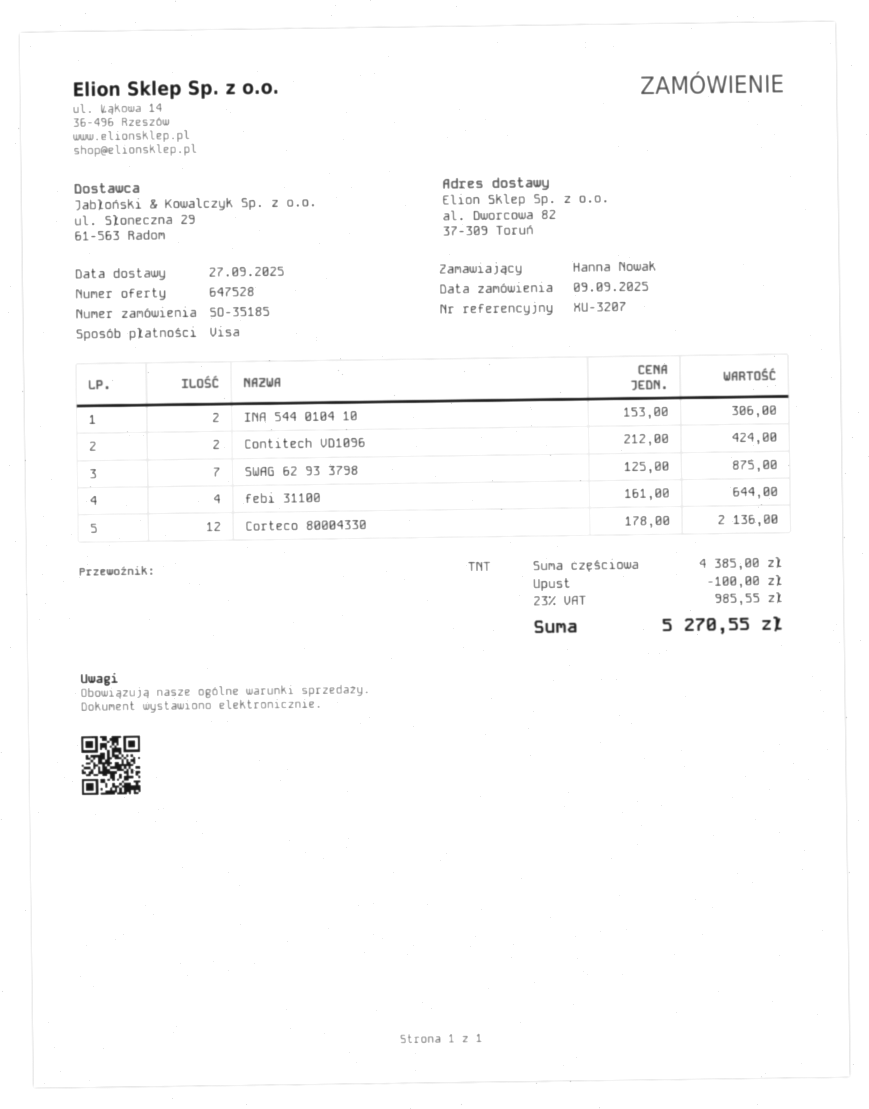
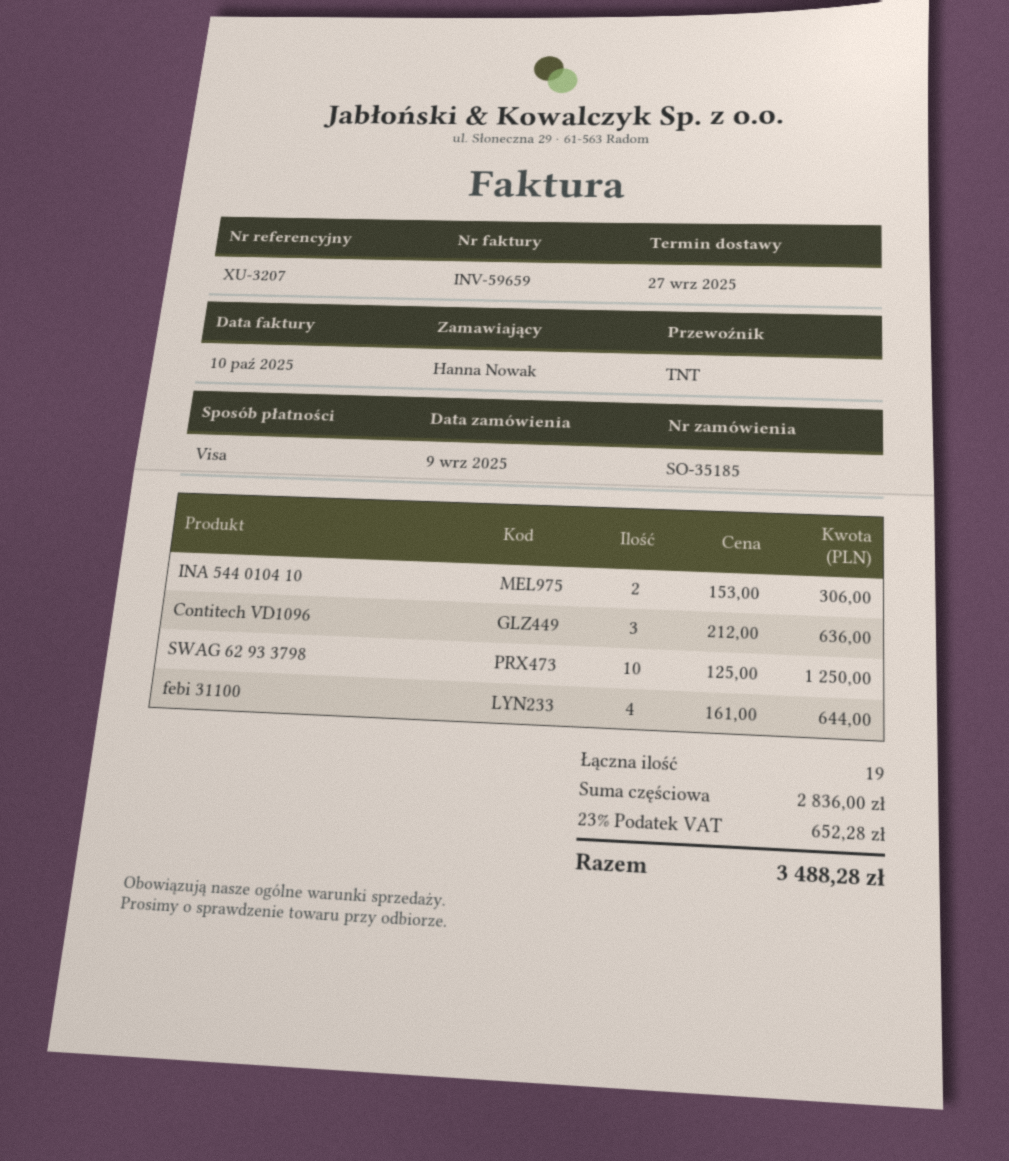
Contitech VD1096: 2 x 212.00 = 424.00 -> 3 x 212.00 = 636.00
SWAG 62 93 3798: 7 x 125.00 = 875.00 -> 10 x 125.00 = 1250.00
Corteco 80004330: 12 x 178.00 = 2136.00 -> none
subtotal: 4385.00 -> 2836.00
discount: 100.00 -> none
tax: 23% = 985.55 -> 23% = 652.28
total: 5270.55 -> 3488.28

